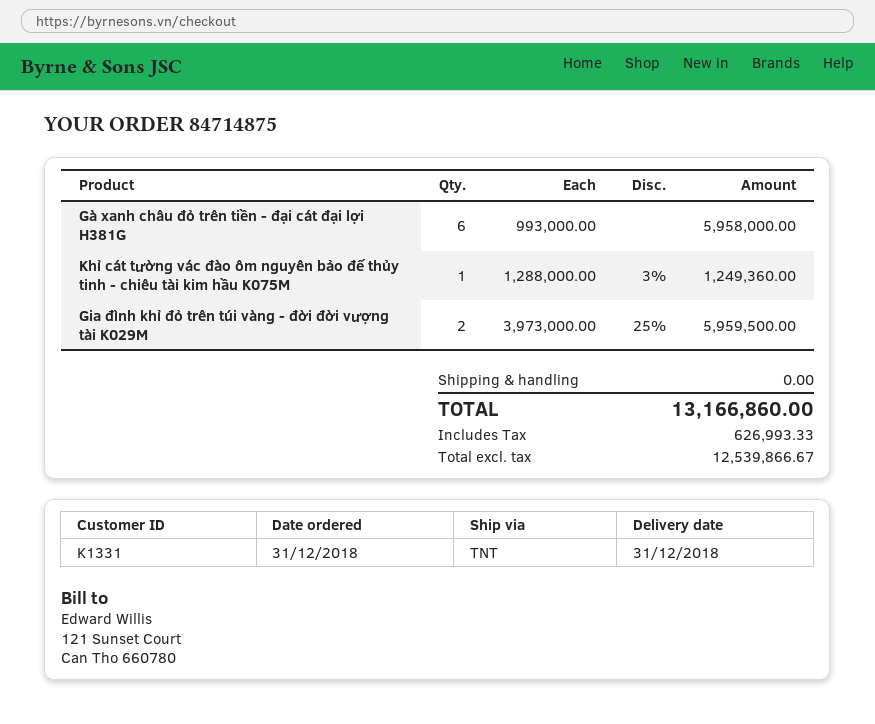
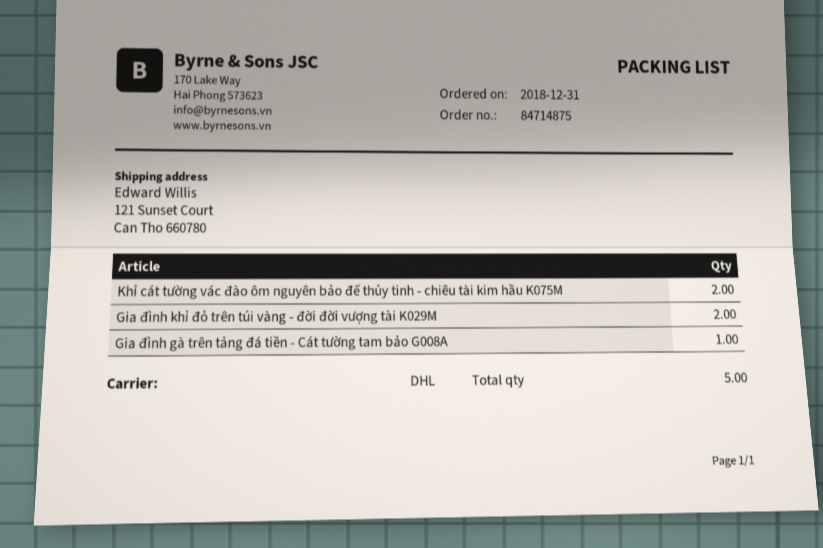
shipping method: TNT -> DHL
Gà xanh châu đỏ trên tiền - đại cát đại lợi H381G: 6 -> none
Khỉ cát tường vác đào ôm nguyên bảo đế thủy tinh - chiêu tài kim hầu K075M: 1 -> 2
Gia đình gà trên tảng đá tiền - Cát tường tam bảo G008A: none -> 1

